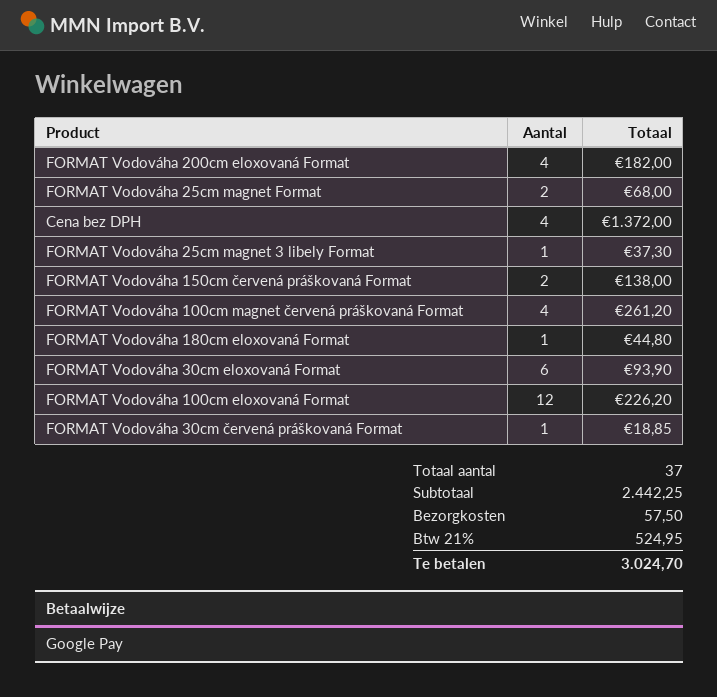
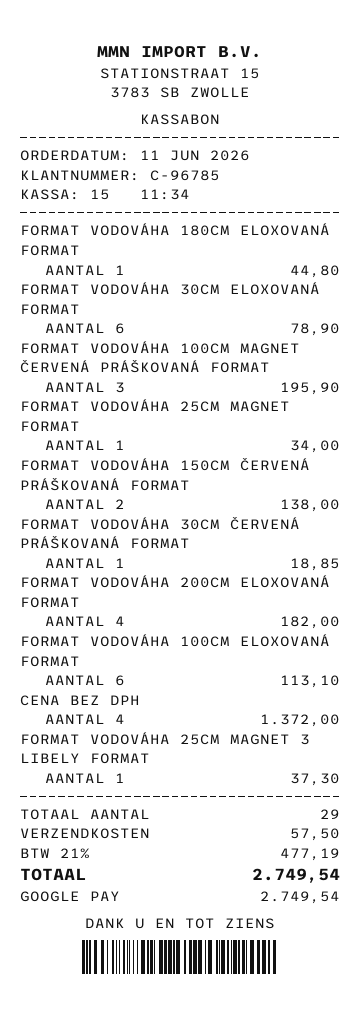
FORMAT Vodováha 25cm magnet Format: 2 for 68.00 -> 1 for 34.00
FORMAT Vodováha 100cm magnet červená práškovaná Format: 4 for 261.20 -> 3 for 195.90
FORMAT Vodováha 30cm eloxovaná Format: 6 for 93.90 -> 6 for 78.90
FORMAT Vodováha 100cm eloxovaná Format: 12 for 226.20 -> 6 for 113.10
total quantity: 37 -> 29
tax: 21% = 524.95 -> 21% = 477.19
total: 3024.70 -> 2749.54

